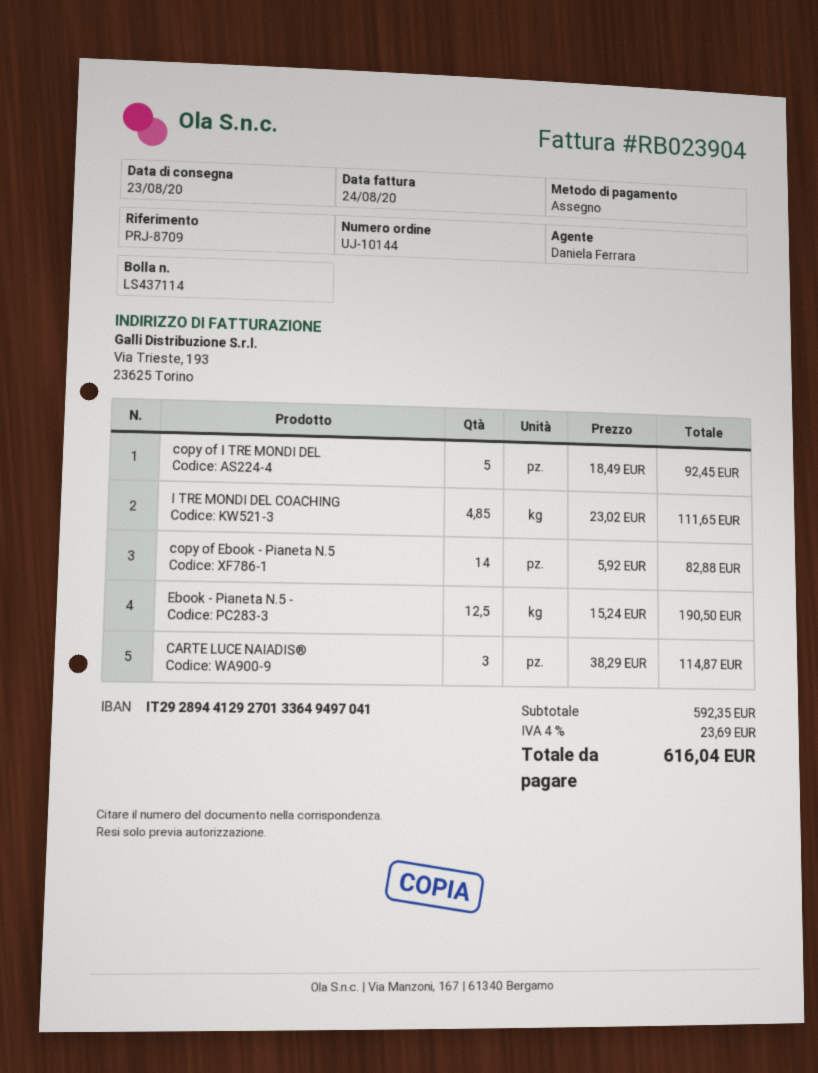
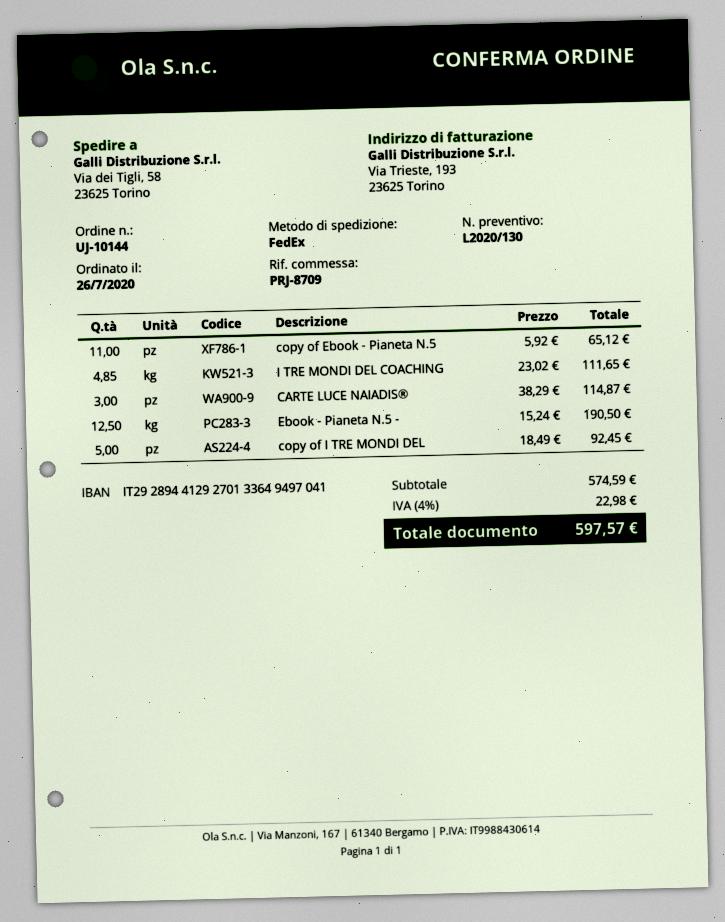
copy of Ebook - Pianeta N.5: 14 x 5.92 = 82.88 -> 11 x 5.92 = 65.12
subtotal: 592.35 -> 574.59
tax: 4% = 23.69 -> 4% = 22.98
total: 616.04 -> 597.57

